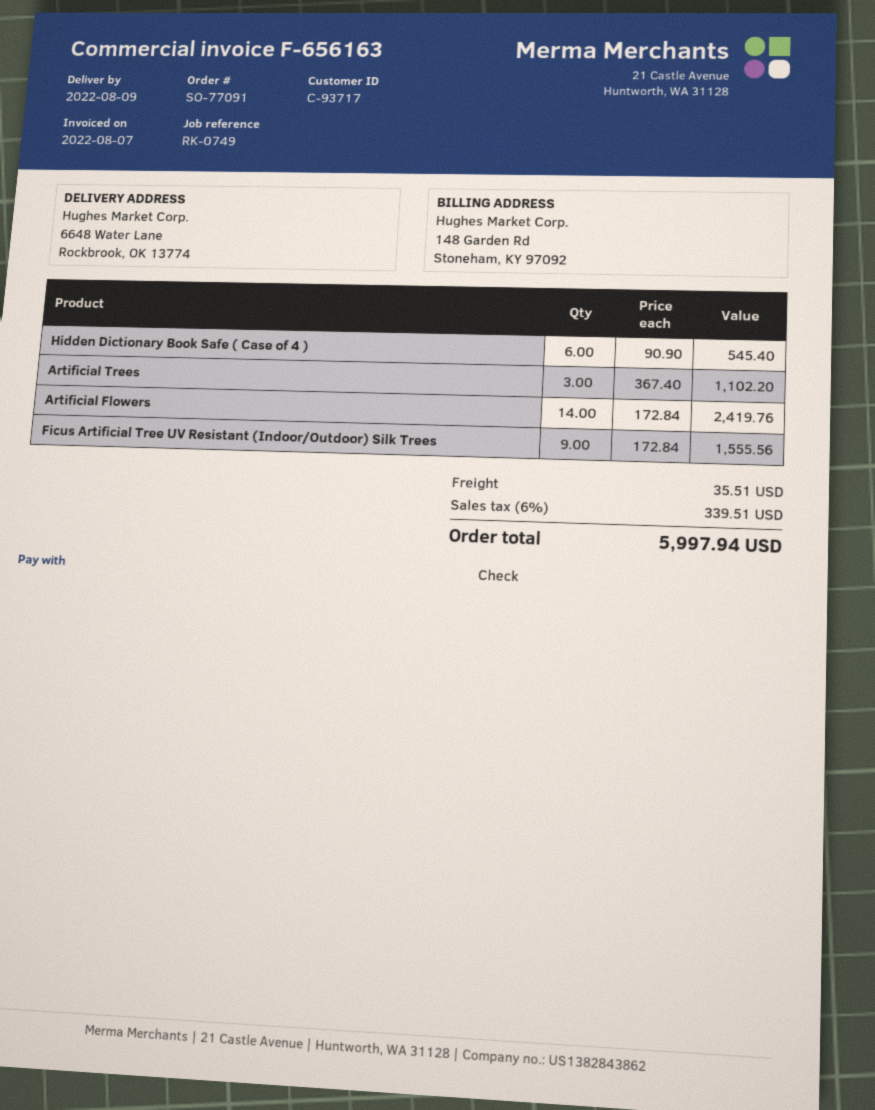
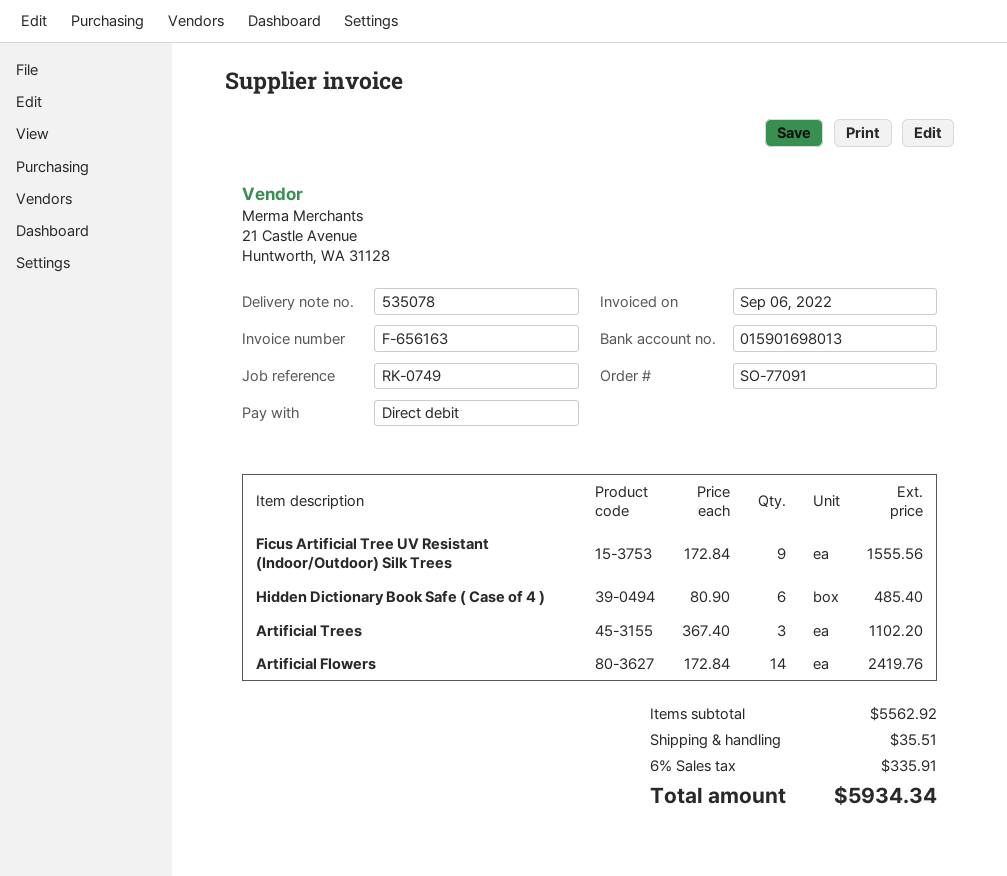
invoice date: 2022-08-07 -> 2022-09-06
payment method: cheque -> direct debit
Hidden Dictionary Book Safe ( Case of 4 ): 6 x 90.90 = 545.40 -> 6 x 80.90 = 485.40
tax: 6% = 339.51 -> 6% = 335.91
total: 5997.94 -> 5934.34

